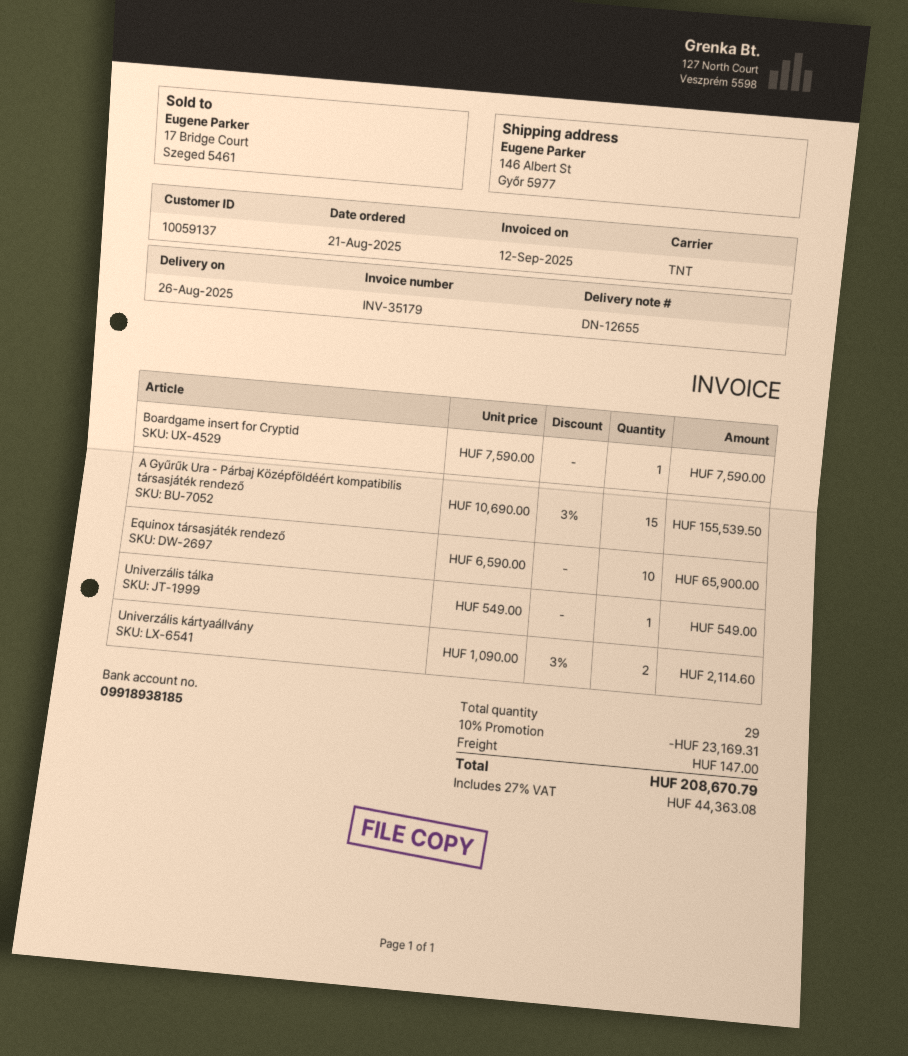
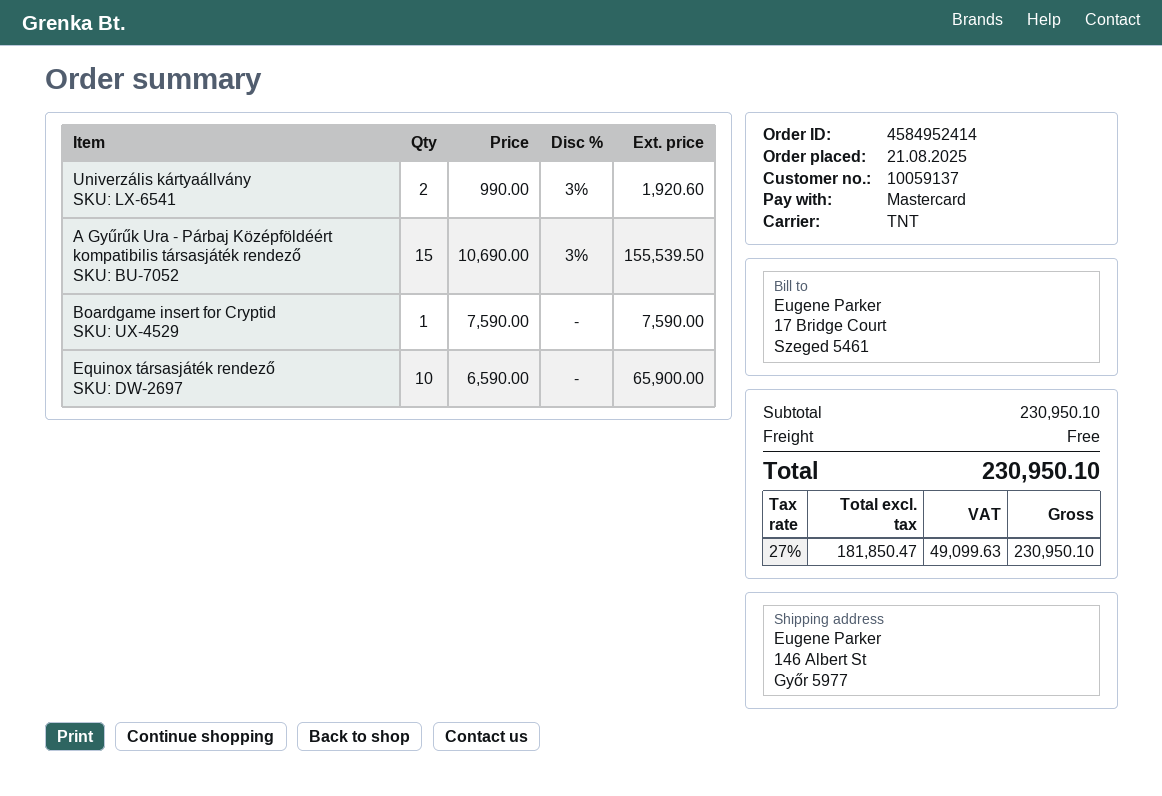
Univerzális tálka: 1 x 549.00 = 549.00 -> none
Univerzális kártyaállvány: 2 x 1090.00 - 3% = 2114.60 -> 2 x 990.00 - 3% = 1920.60
discount: 10% = 23169.31 -> none
shipping: 147.00 -> 0.00
tax: 27% = 44363.08 -> 27% = 49099.63
total: 208670.79 -> 230950.10

